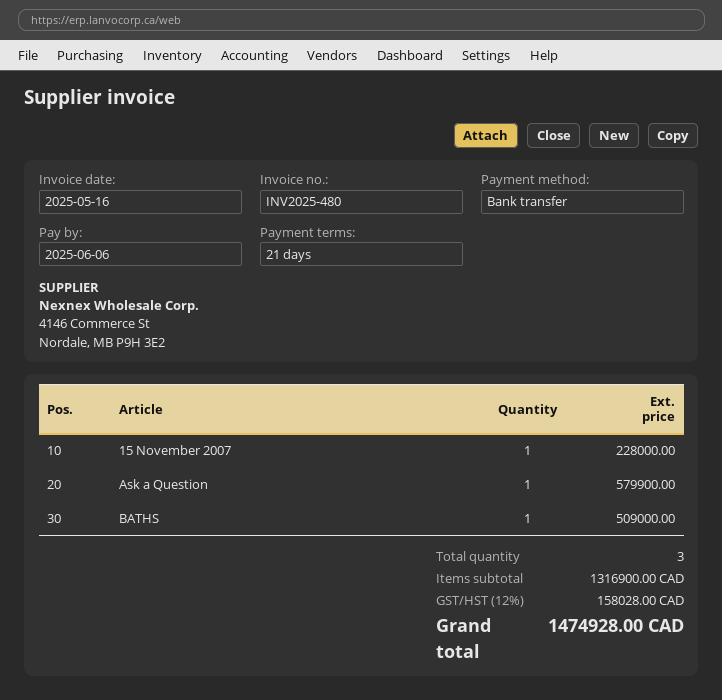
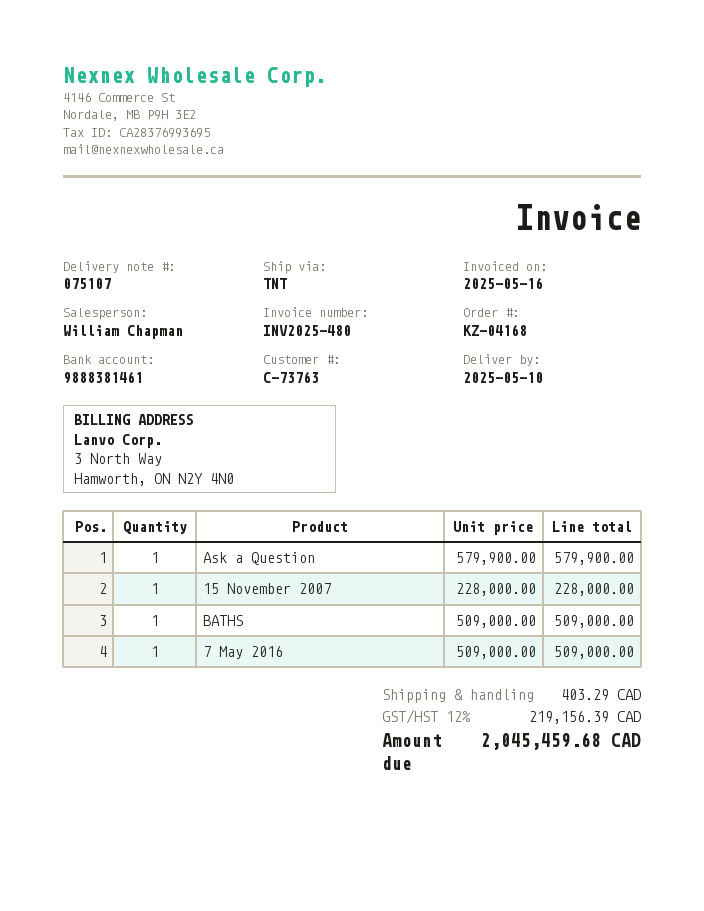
7 May 2016: none -> 1 for 509000.00
shipping: none -> 403.29
tax: 12% = 158028.00 -> 12% = 219156.39
total: 1474928.00 -> 2045459.68

